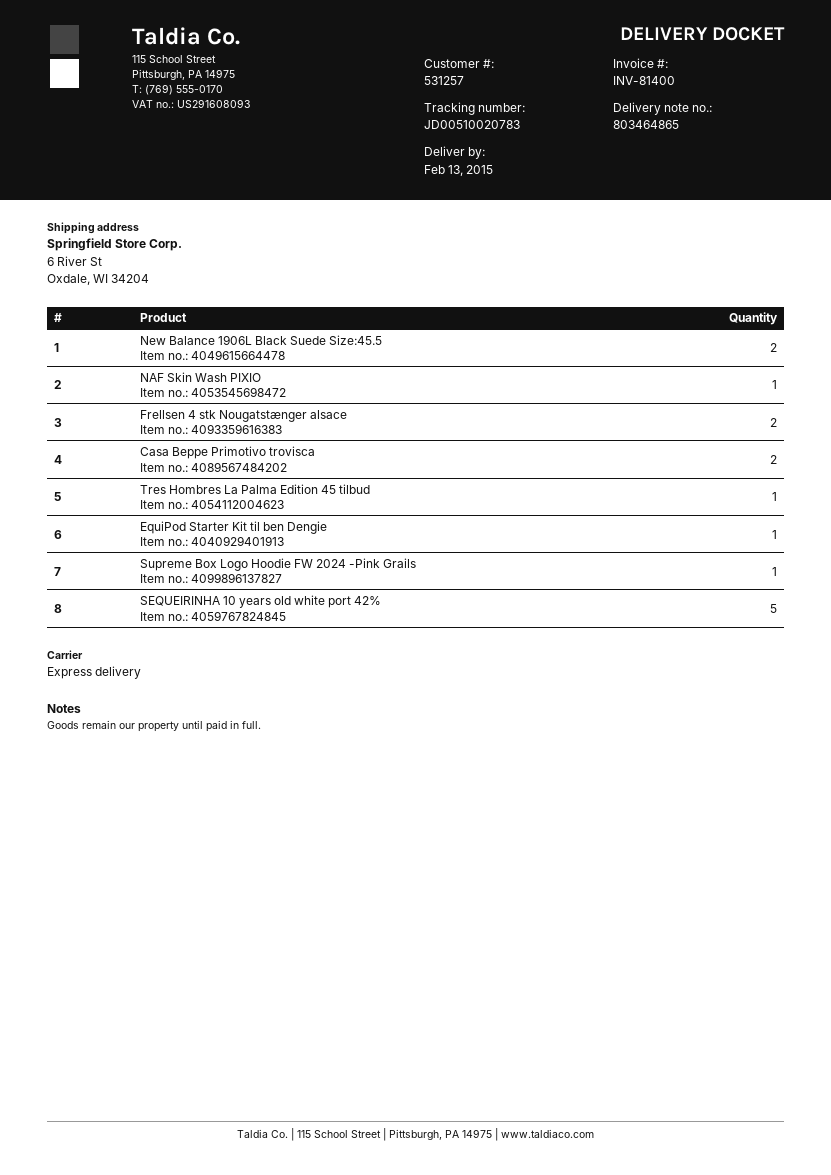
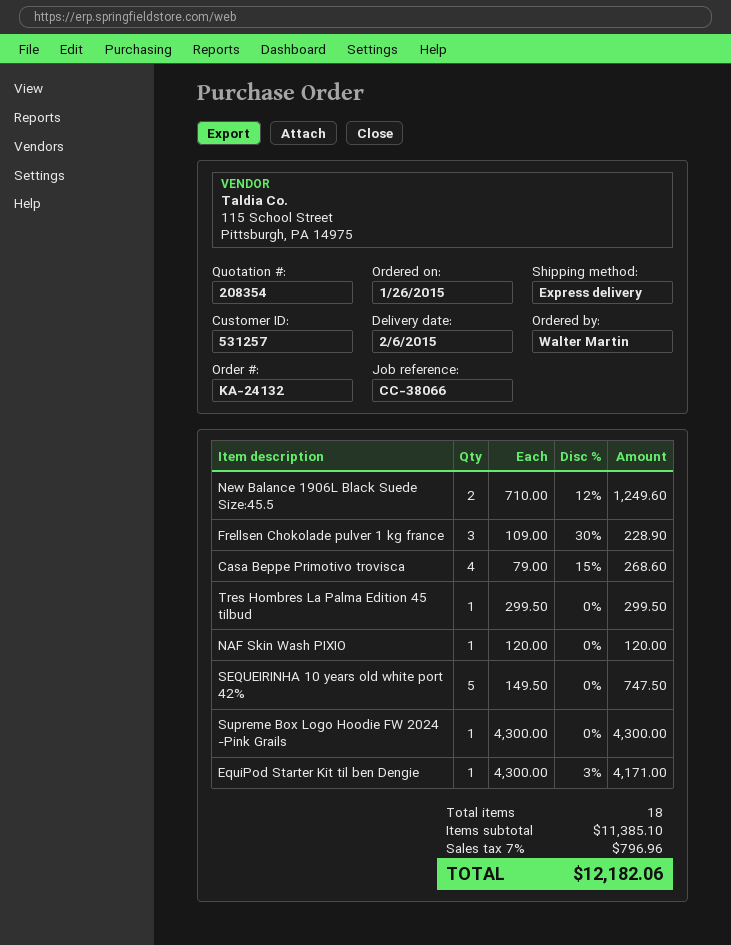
delivery date: 2015-02-13 -> 2015-02-06
Frellsen 4 stk Nougatstænger alsace: 2 -> none
Casa Beppe Primotivo trovisca: 2 -> 4
Frellsen Chokolade pulver 1 kg france: none -> 3

